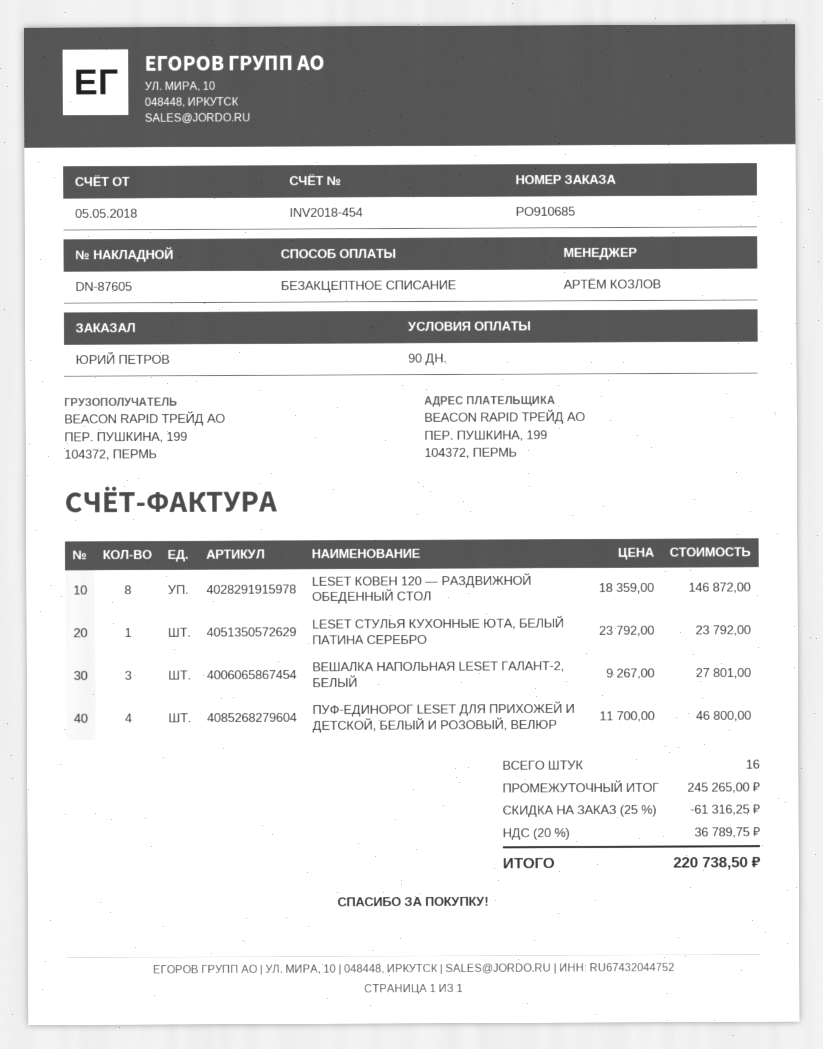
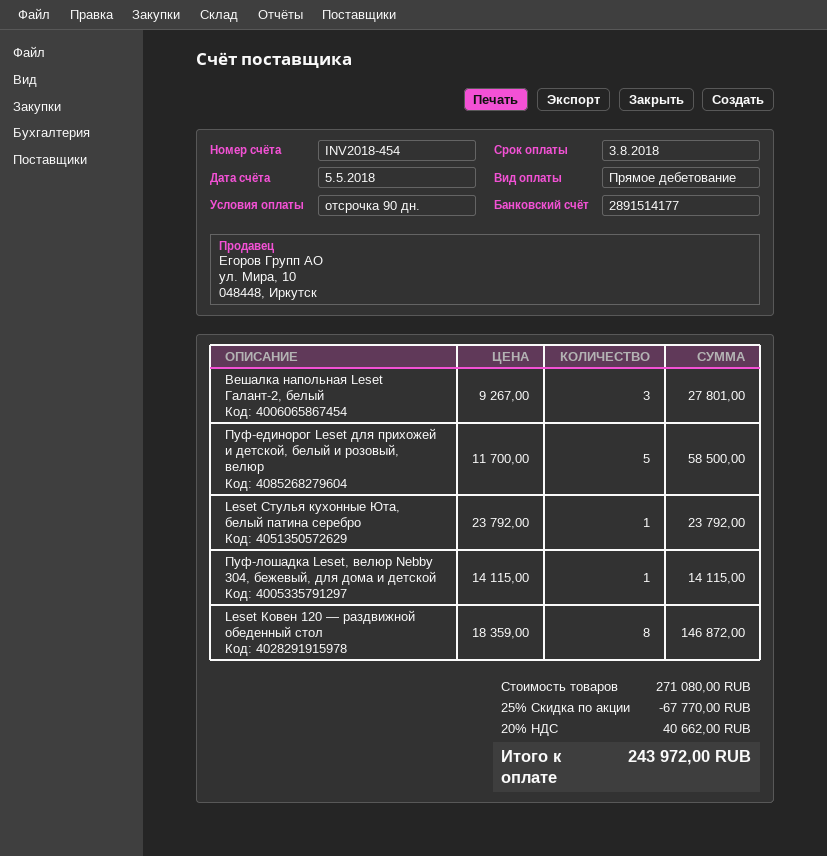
ПУФ-ЕДИНОРОГ LESET ДЛЯ ПРИХОЖЕЙ И ДЕТСКОЙ, БЕЛЫЙ И РОЗОВЫЙ, ВЕЛЮР: 4 x 11700.00 = 46800.00 -> 5 x 11700.00 = 58500.00
Пуф-лошадка Leset, велюр Nebby 304, бежевый, для дома и детской: none -> 1 x 14115.00 = 14115.00
subtotal: 245265.00 -> 271080.00
discount: 25% = 61316.25 -> 25% = 67770.00
tax: 20% = 36789.75 -> 20% = 40662.00
total: 220738.50 -> 243972.00

